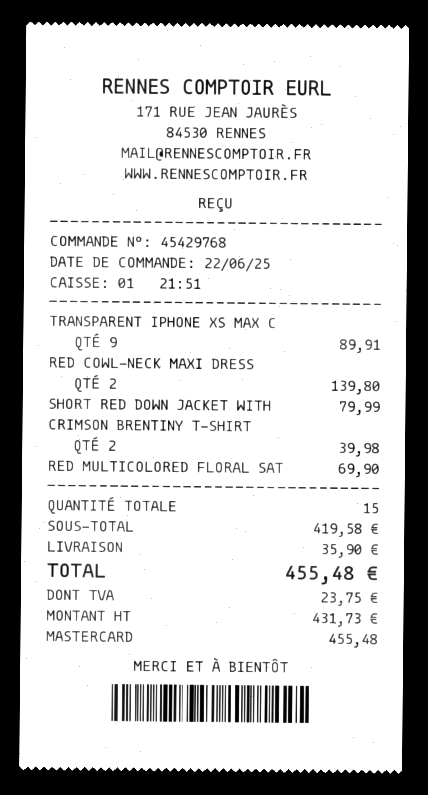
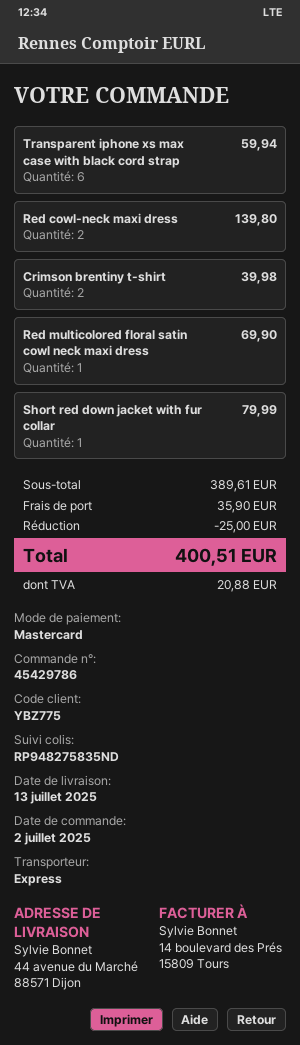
order number: 45429768 -> 45429786
order date: 2025-06-22 -> 2025-07-02
TRANSPARENT IPHONE XS MAX C: 9 for 89.91 -> 6 for 59.94
subtotal: 419.58 -> 389.61
discount: none -> 25.00
tax: 23.75 -> 20.88
total: 455.48 -> 400.51

